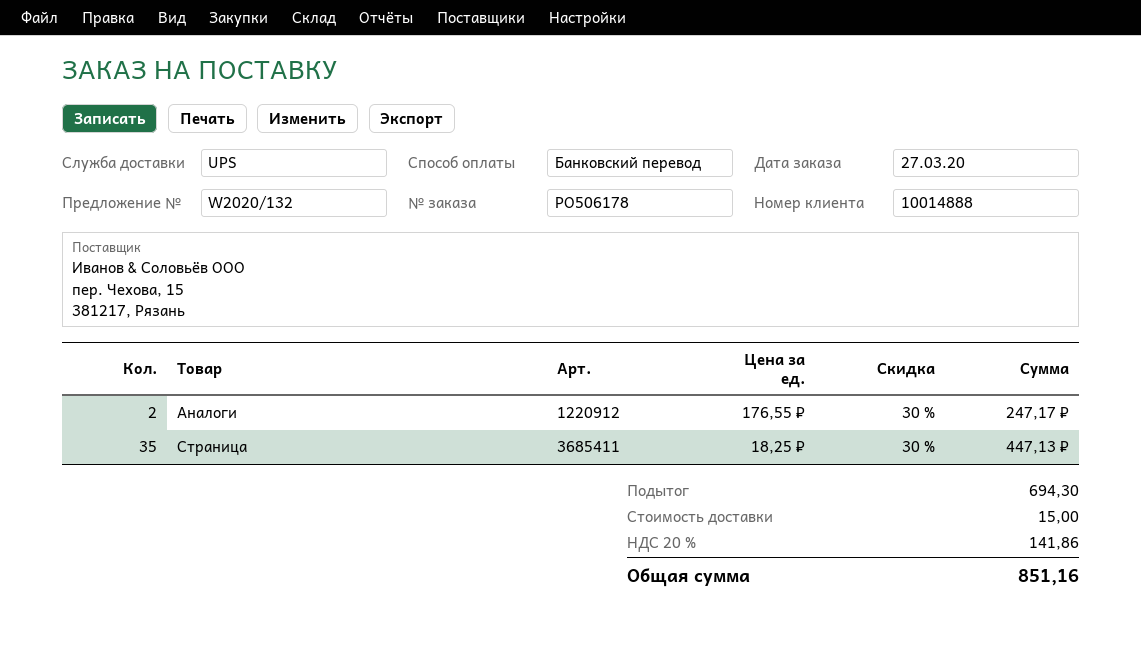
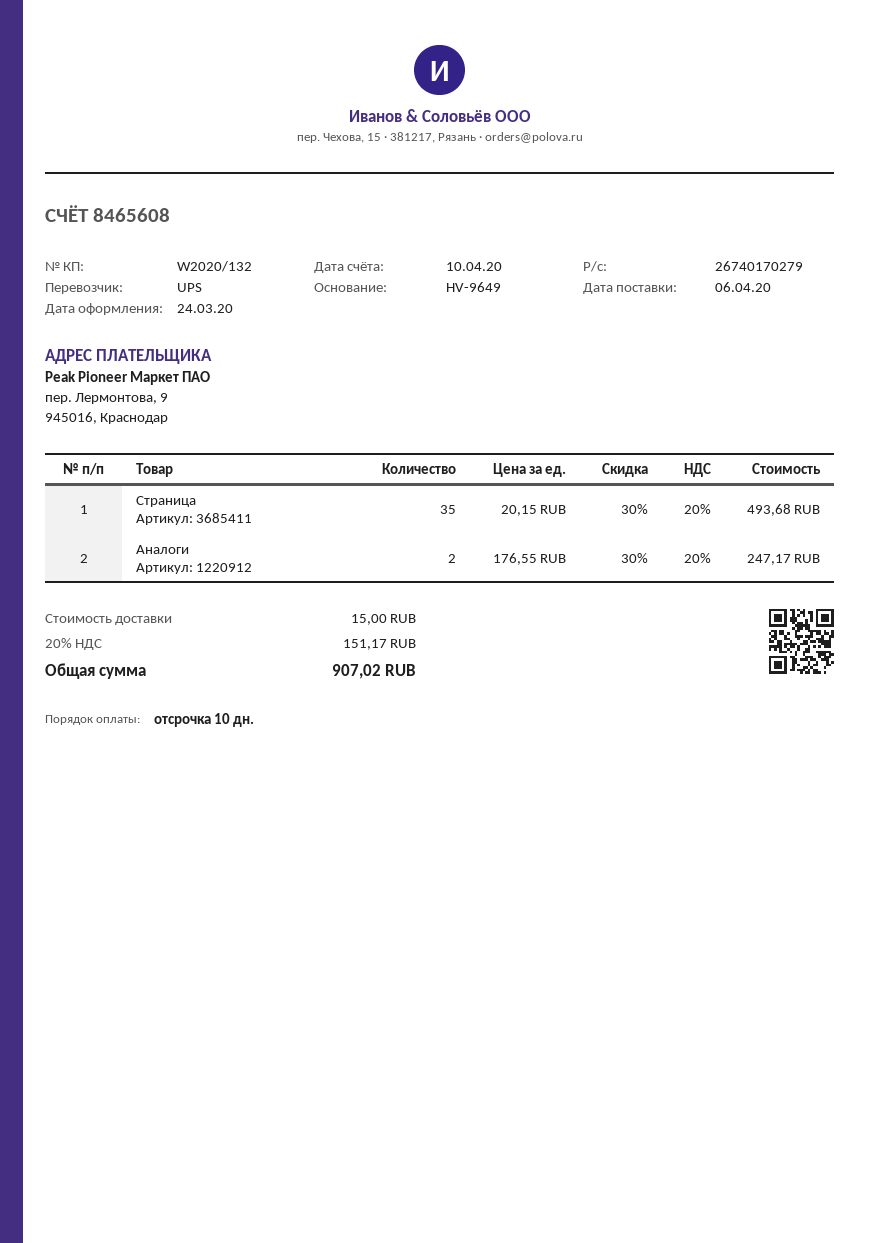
order date: 2020-03-27 -> 2020-03-24
Страница: 35 x 18.25 - 30% = 447.13 -> 35 x 20.15 - 30% = 493.68
tax: 20% = 141.86 -> 20% = 151.17
total: 851.16 -> 907.02

